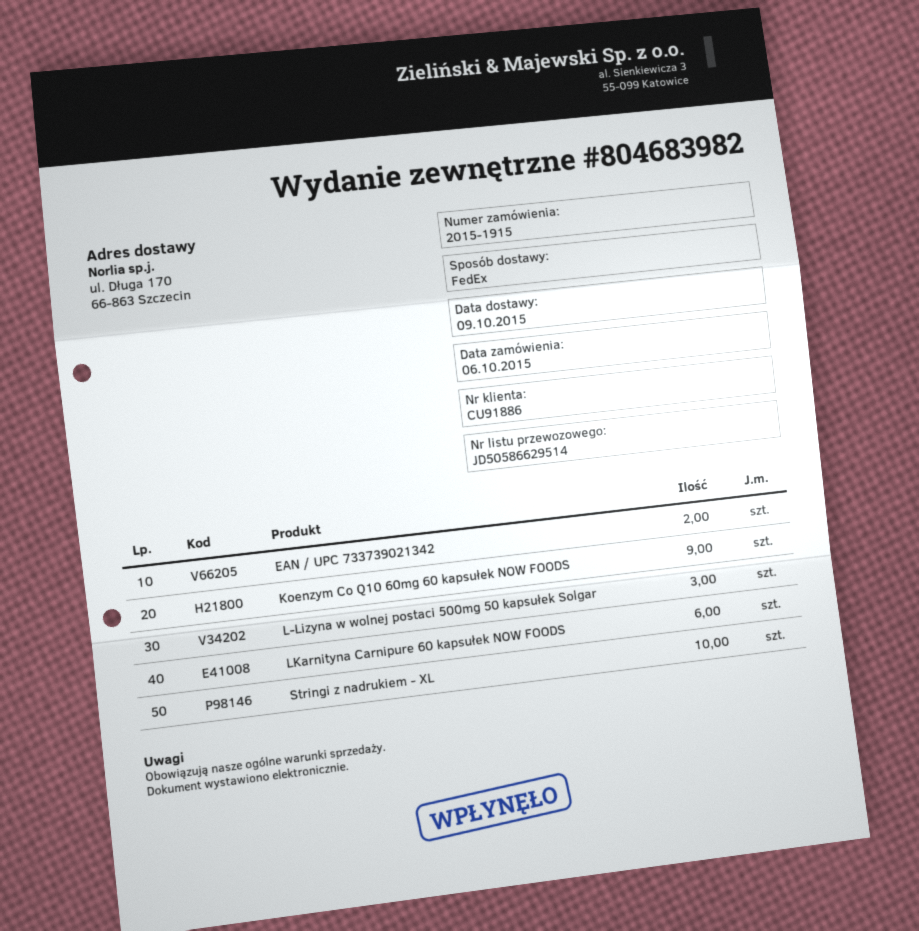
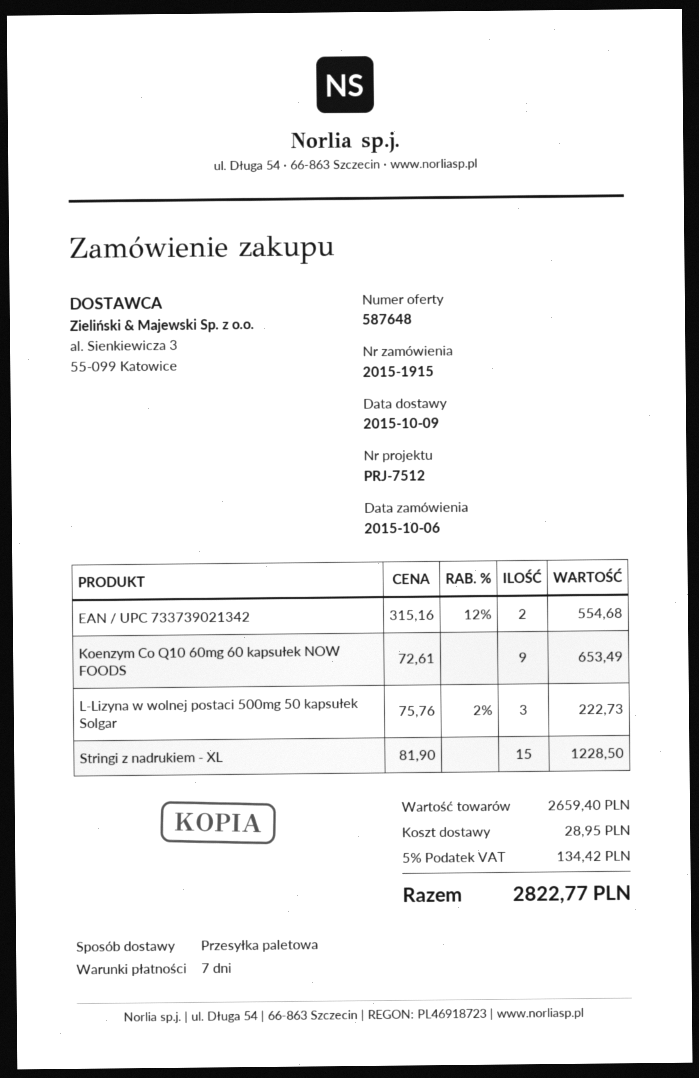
shipping method: FedEx -> pallet freight
LKarnityna Carnipure 60 kapsułek NOW FOODS: 6 -> none
Stringi z nadrukiem - XL: 10 -> 15

